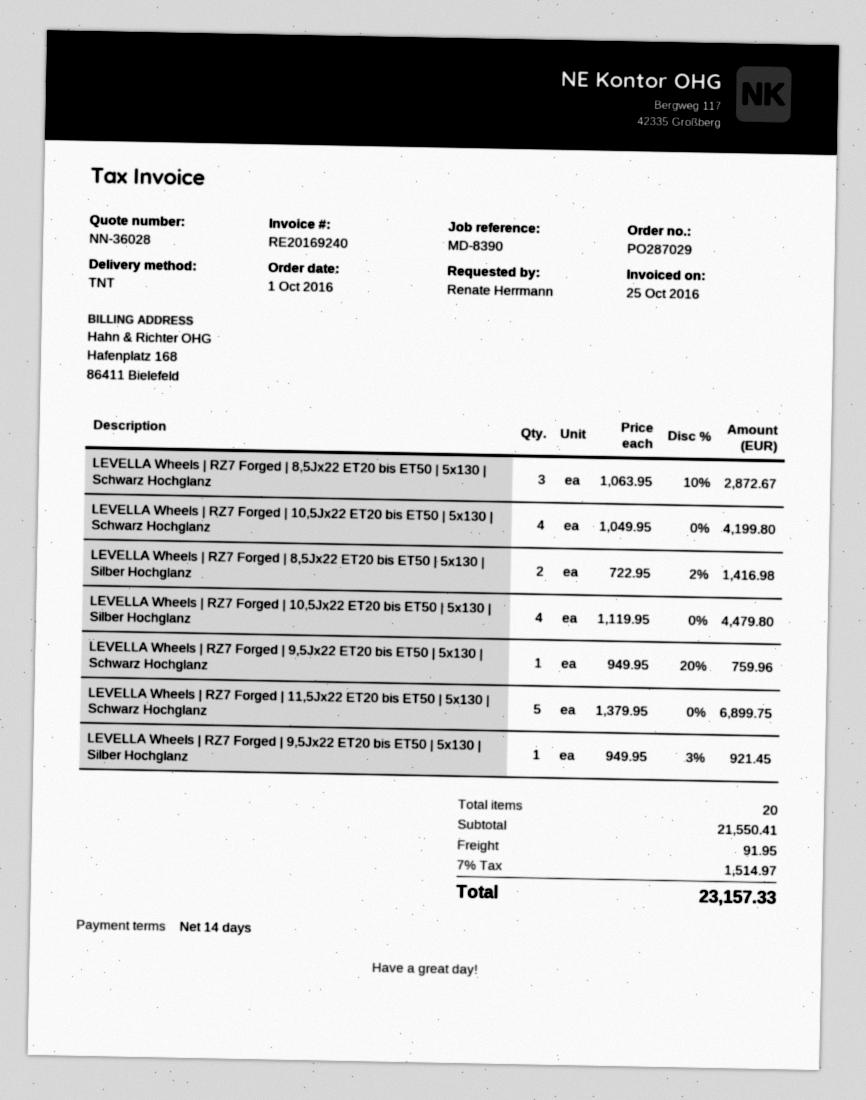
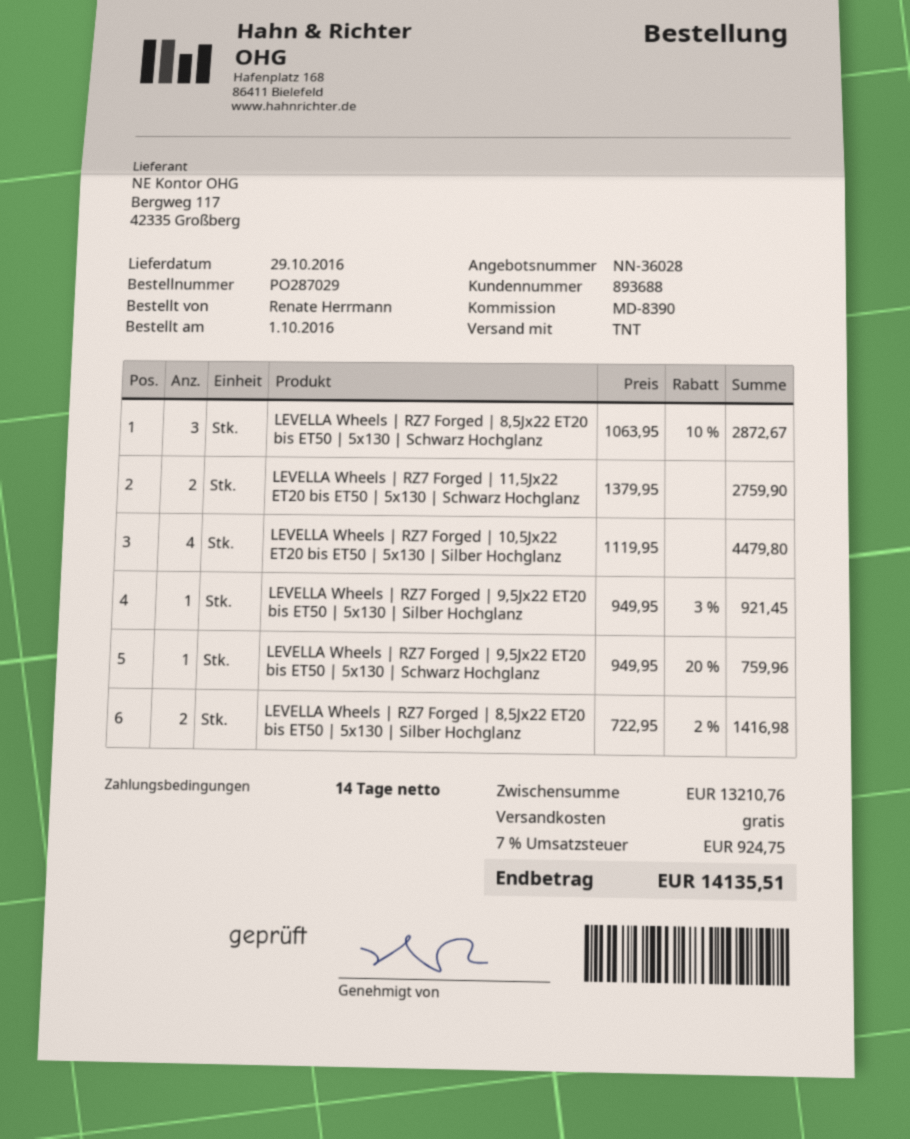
LEVELLA Wheels | RZ7 Forged | 10,5Jx22 ET20 bis ET50 | 5x130 | Schwarz Hochglanz: 4 x 1049.95 = 4199.80 -> none
LEVELLA Wheels | RZ7 Forged | 11,5Jx22 ET20 bis ET50 | 5x130 | Schwarz Hochglanz: 5 x 1379.95 = 6899.75 -> 2 x 1379.95 = 2759.90
subtotal: 21550.41 -> 13210.76
shipping: 91.95 -> 0.00
tax: 7% = 1514.97 -> 7% = 924.75
total: 23157.33 -> 14135.51

